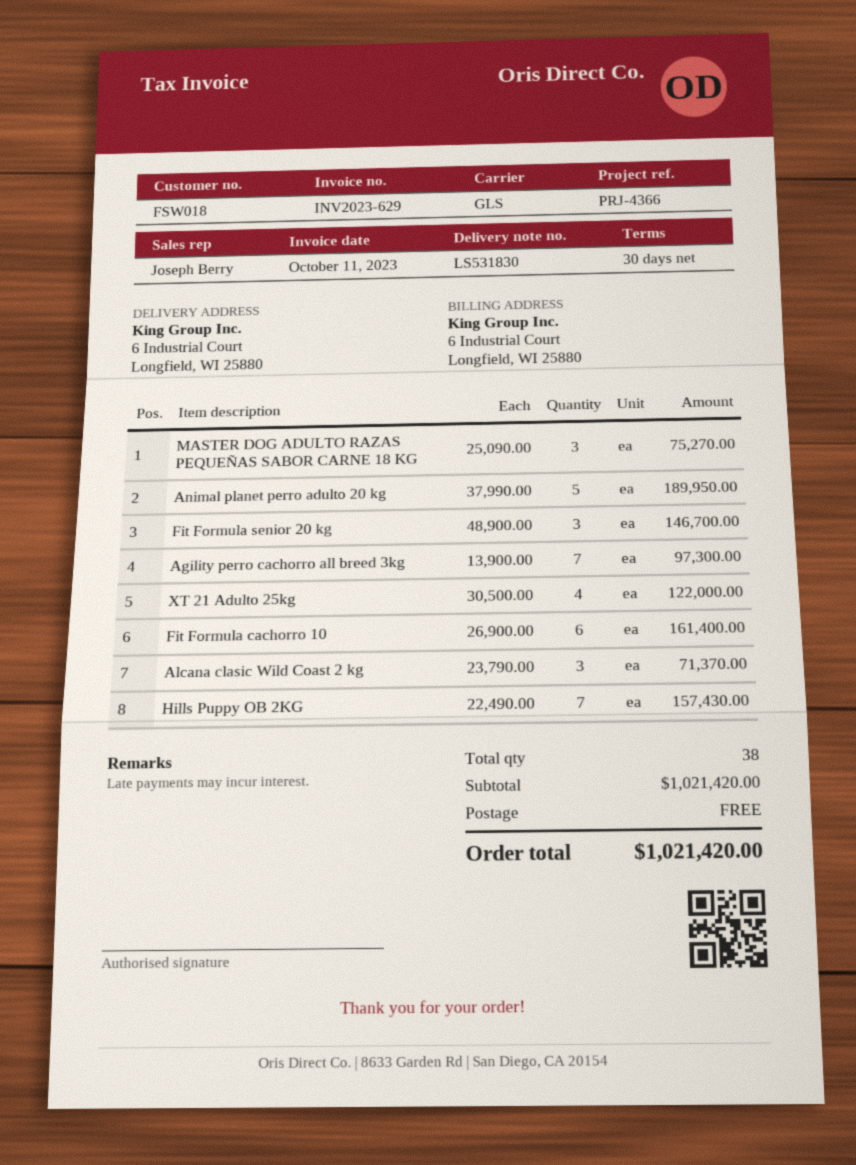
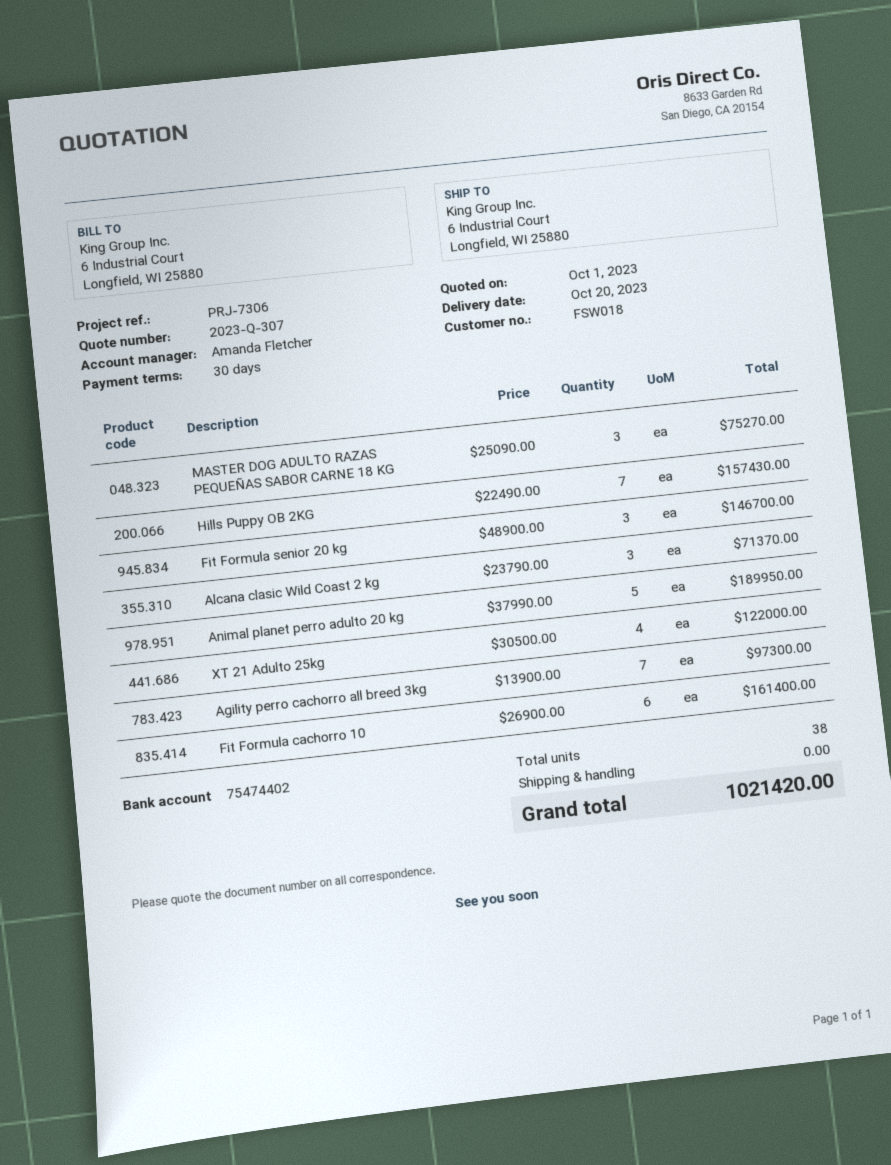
reference: PRJ-4366 -> PRJ-7306
sales rep: Joseph Berry -> Amanda Fletcher

